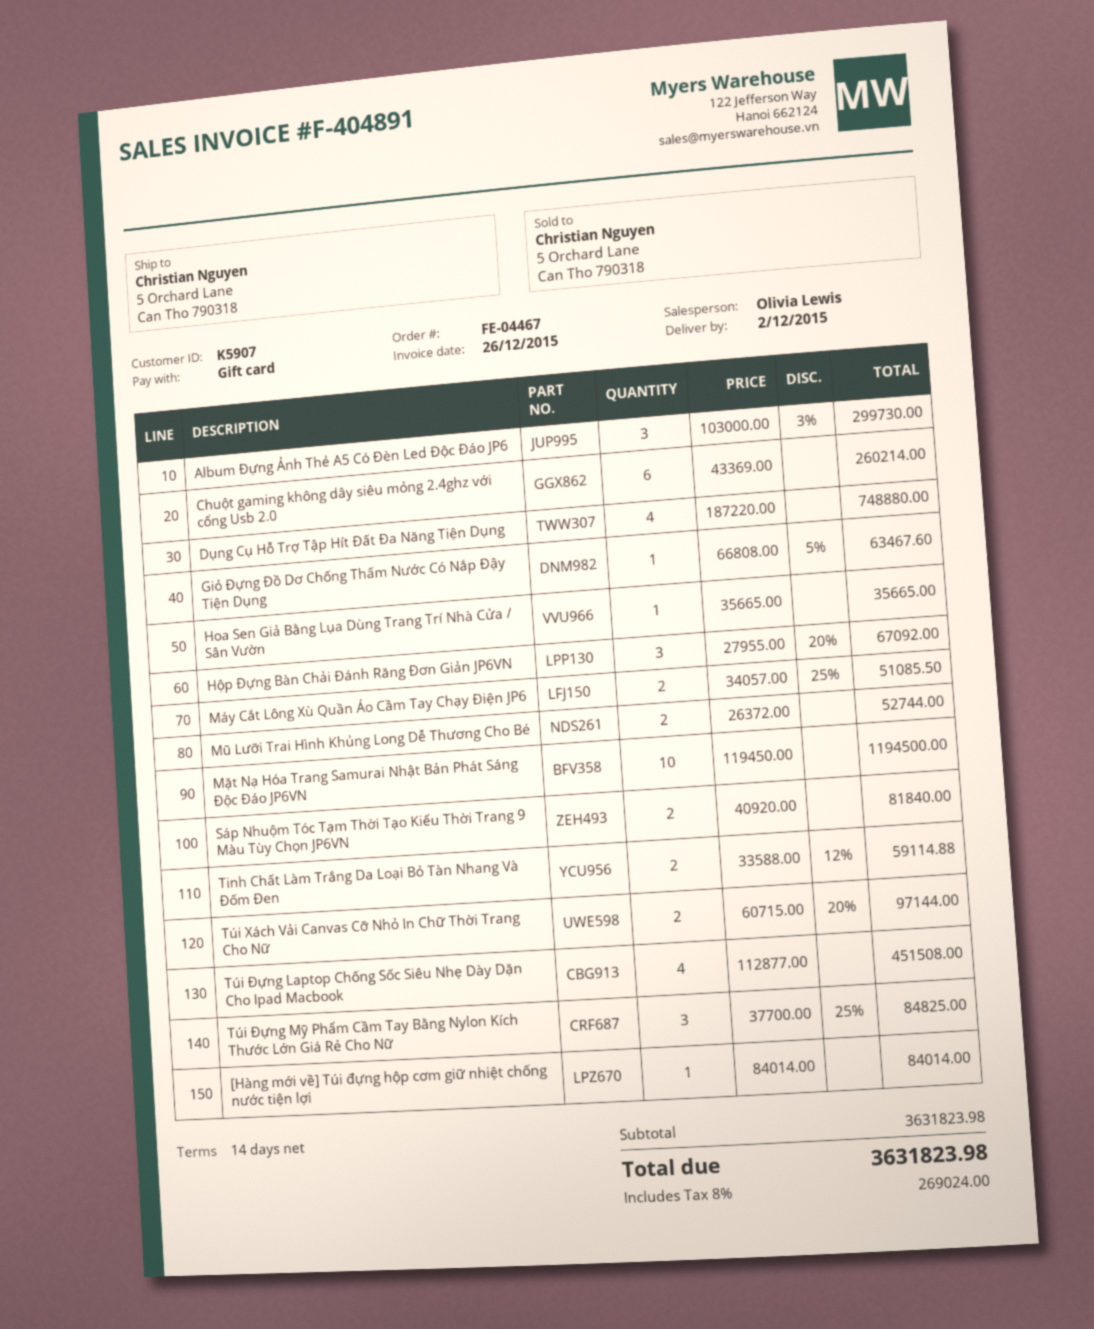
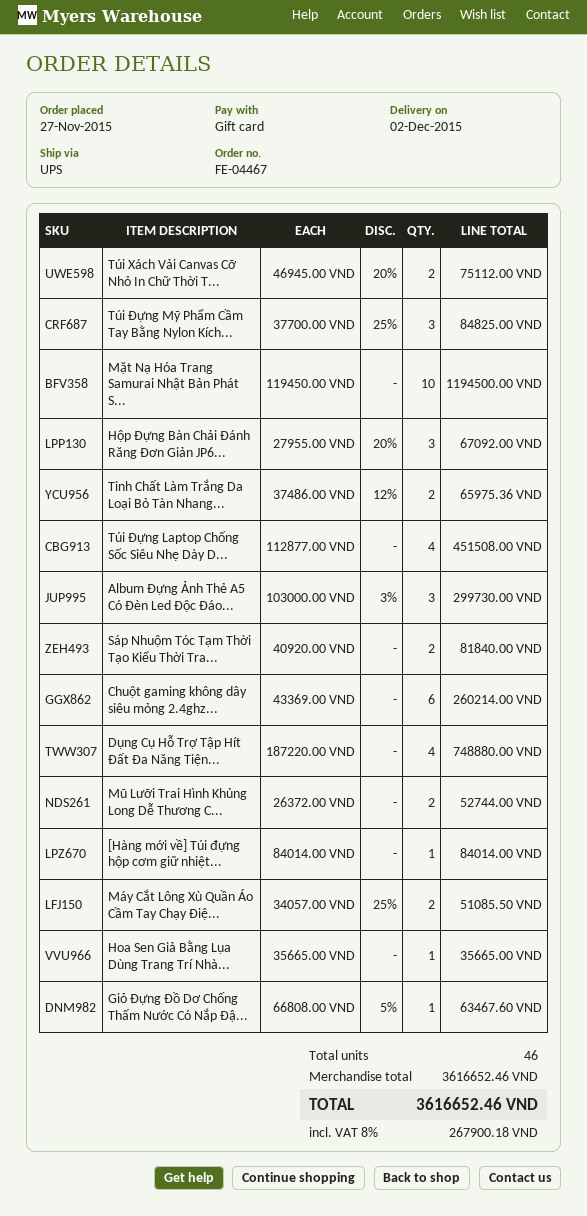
Tinh Chất Làm Trắng Da Loại Bỏ Tàn Nhang Và Đốm Đen: 2 x 33588.00 - 12% = 59114.88 -> 2 x 37486.00 - 12% = 65975.36
Túi Xách Vải Canvas Cỡ Nhỏ In Chữ Thời Trang Cho Nữ: 2 x 60715.00 - 20% = 97144.00 -> 2 x 46945.00 - 20% = 75112.00
subtotal: 3631823.98 -> 3616652.46
tax: 8% = 269024.00 -> 8% = 267900.18
total: 3631823.98 -> 3616652.46

